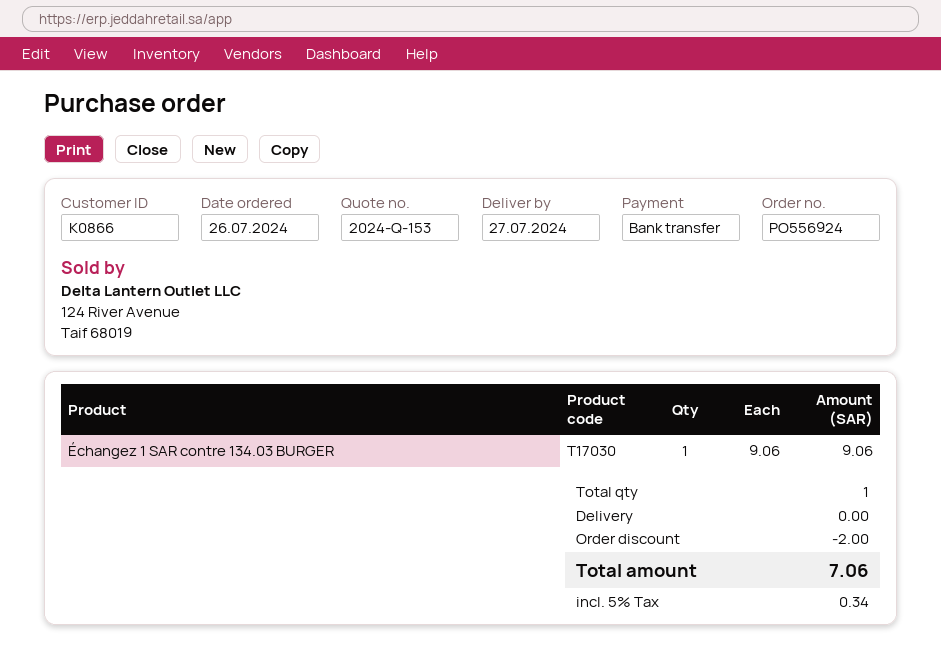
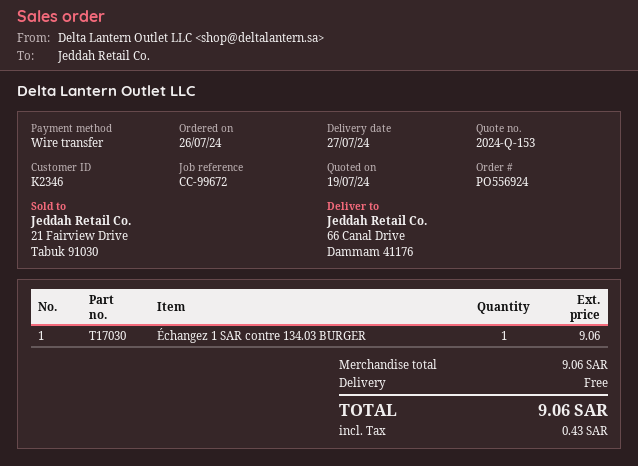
customer number: K0866 -> K2346
discount: 2.00 -> none
tax: 0.34 -> 0.43
total: 7.06 -> 9.06

